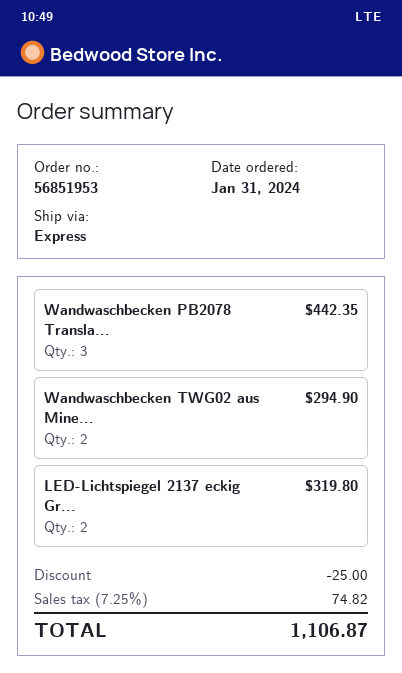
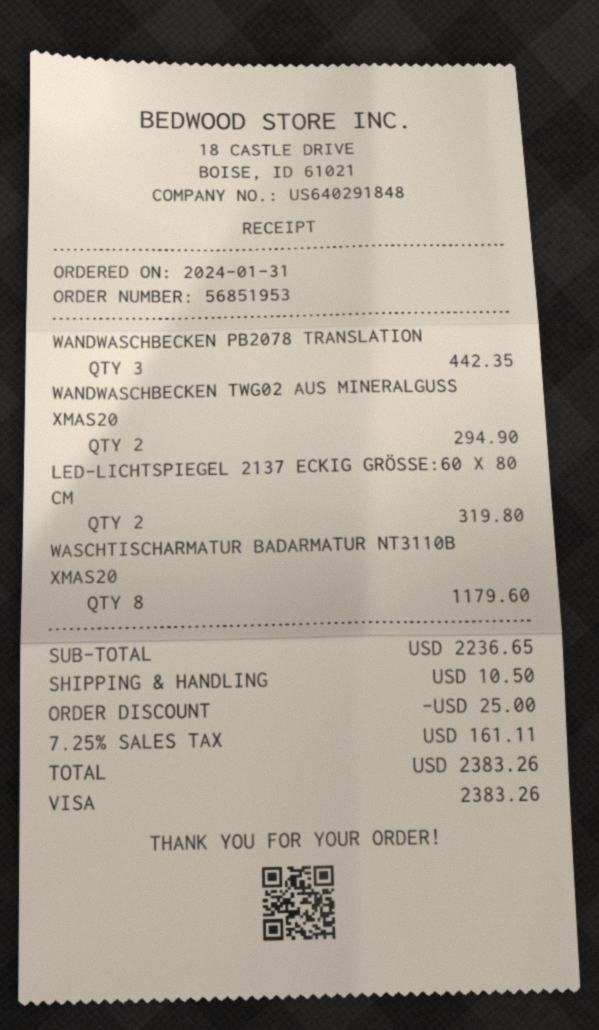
WASCHTISCHARMATUR BADARMATUR NT3110B XMAS20: none -> 8 for 1179.60
shipping: none -> 10.50
tax: 7.25% = 74.82 -> 7.25% = 161.11
total: 1106.87 -> 2383.26

